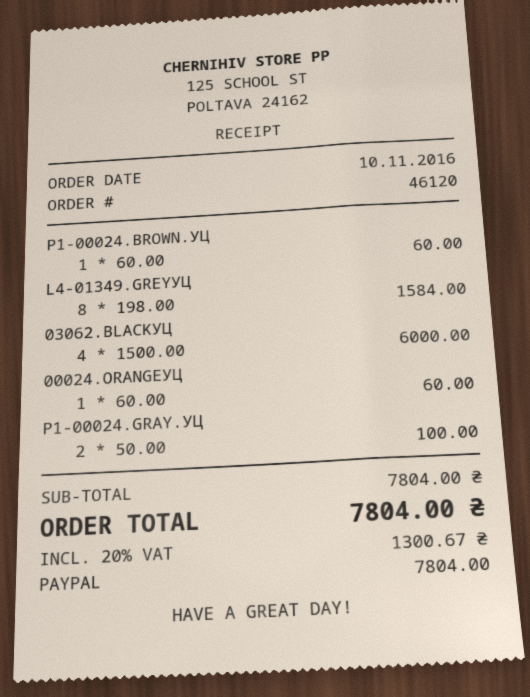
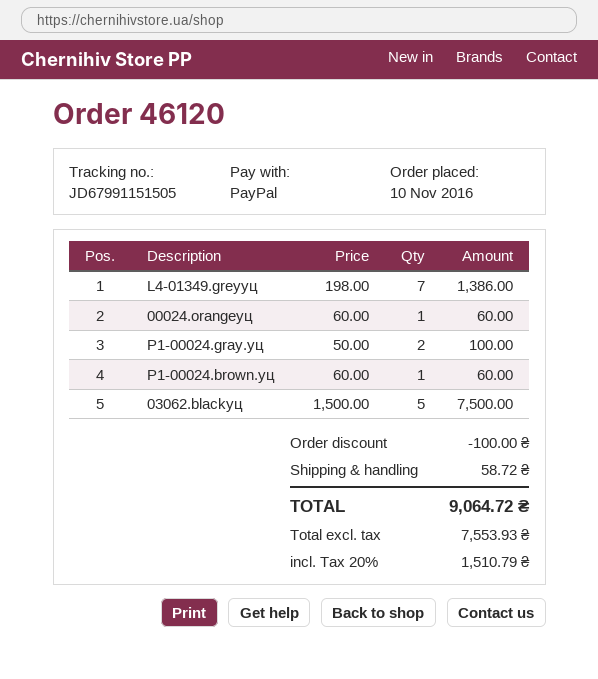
L4-01349.GREYУЦ: 8 x 198.00 = 1584.00 -> 7 x 198.00 = 1386.00
03062.BLACKУЦ: 4 x 1500.00 = 6000.00 -> 5 x 1500.00 = 7500.00
discount: none -> 100.00
shipping: none -> 58.72
tax: 20% = 1300.67 -> 20% = 1510.79
total: 7804.00 -> 9064.72

